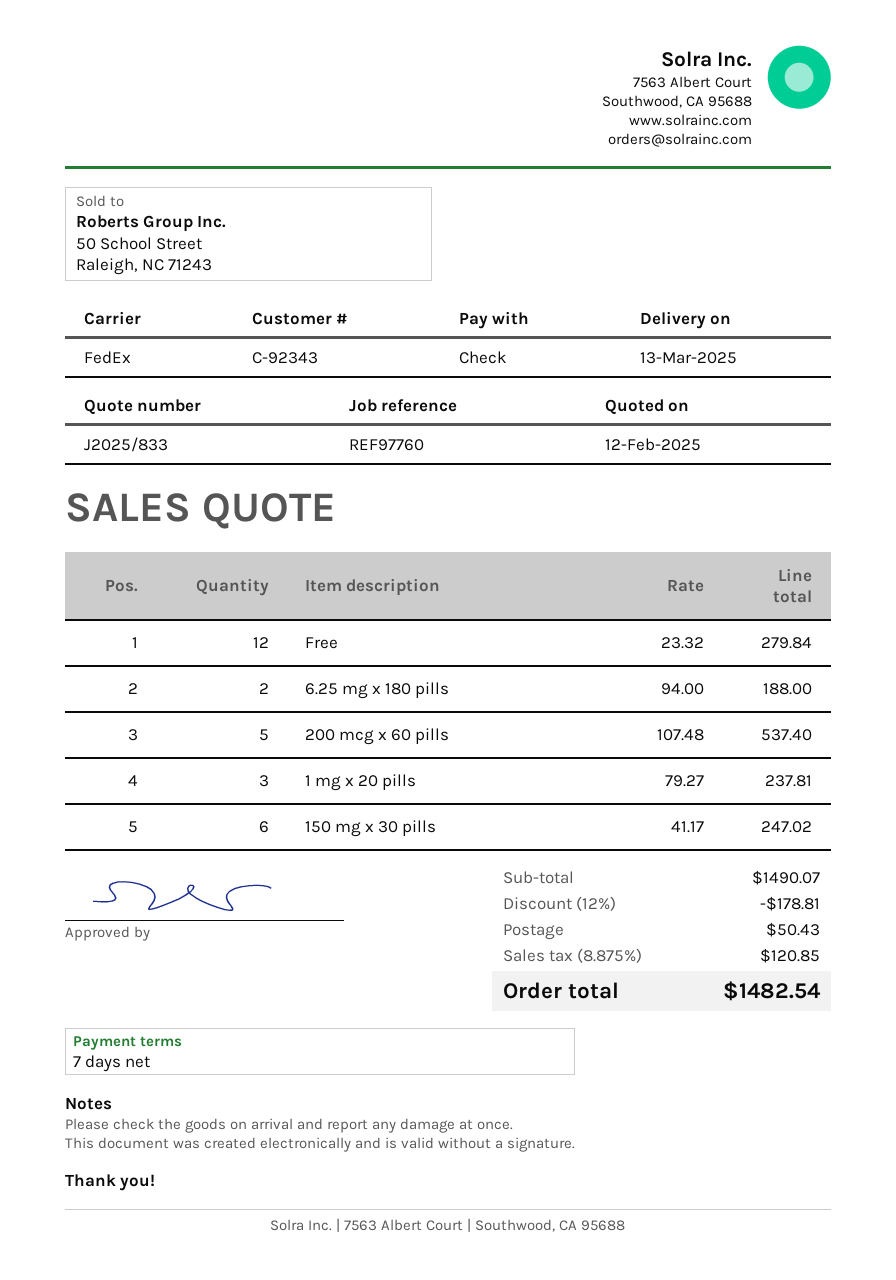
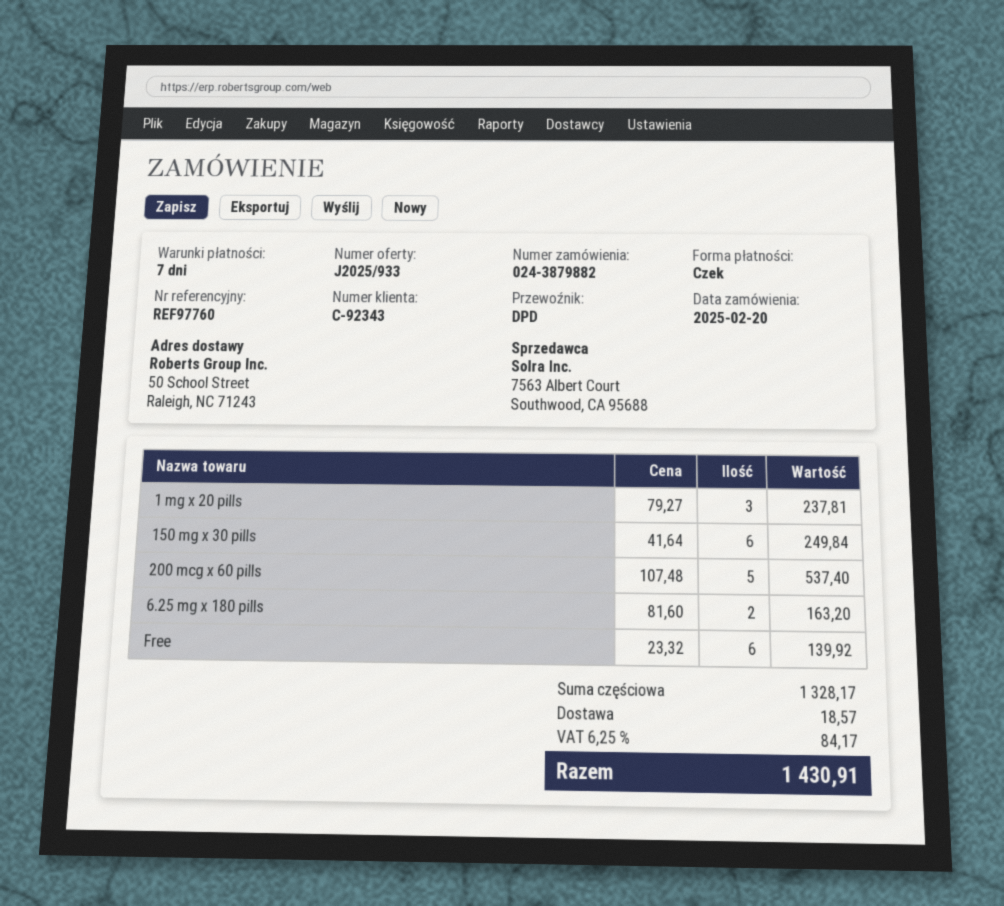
quote number: J2025/833 -> J2025/933
shipping method: FedEx -> DPD
Free: 12 x 23.32 = 279.84 -> 6 x 23.32 = 139.92
6.25 mg x 180 pills: 2 x 94.00 = 188.00 -> 2 x 81.60 = 163.20
150 mg x 30 pills: 6 x 41.17 = 247.02 -> 6 x 41.64 = 249.84
subtotal: 1490.07 -> 1328.17
discount: 12% = 178.81 -> none
shipping: 50.43 -> 18.57
tax: 8.875% = 120.85 -> 6.25% = 84.17
total: 1482.54 -> 1430.91

